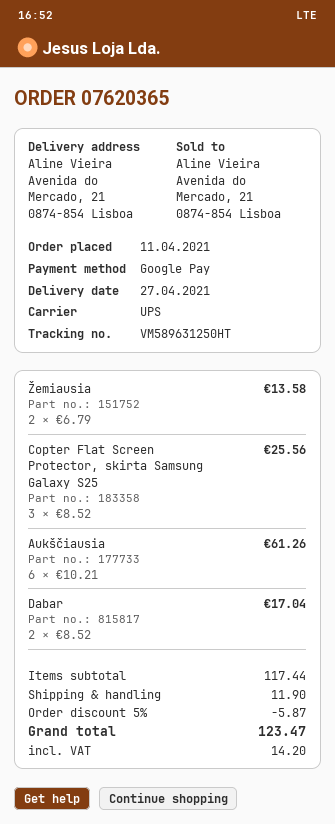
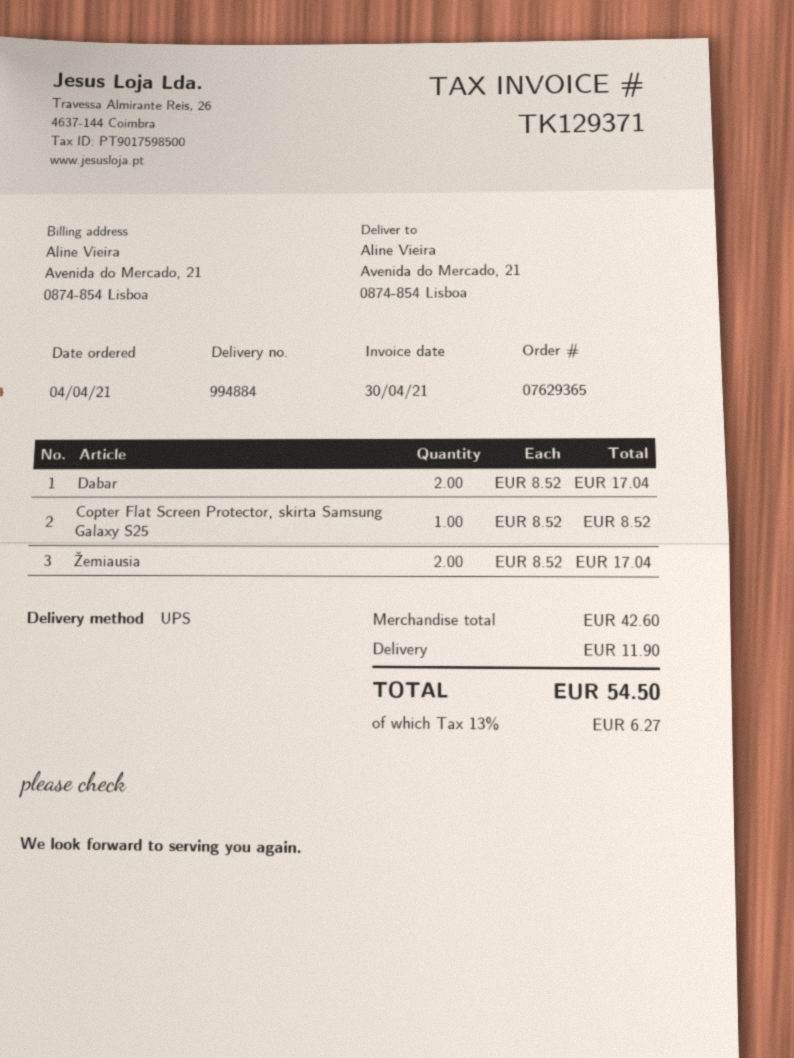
order number: 07620365 -> 07629365
order date: 2021-04-11 -> 2021-04-04
Žemiausia: 2 x 6.79 = 13.58 -> 2 x 8.52 = 17.04
Copter Flat Screen Protector, skirta Samsung Galaxy S25: 3 x 8.52 = 25.56 -> 1 x 8.52 = 8.52
Aukščiausia: 6 x 10.21 = 61.26 -> none
subtotal: 117.44 -> 42.60
discount: 5% = 5.87 -> none
tax: 14.20 -> 6.27
total: 123.47 -> 54.50

